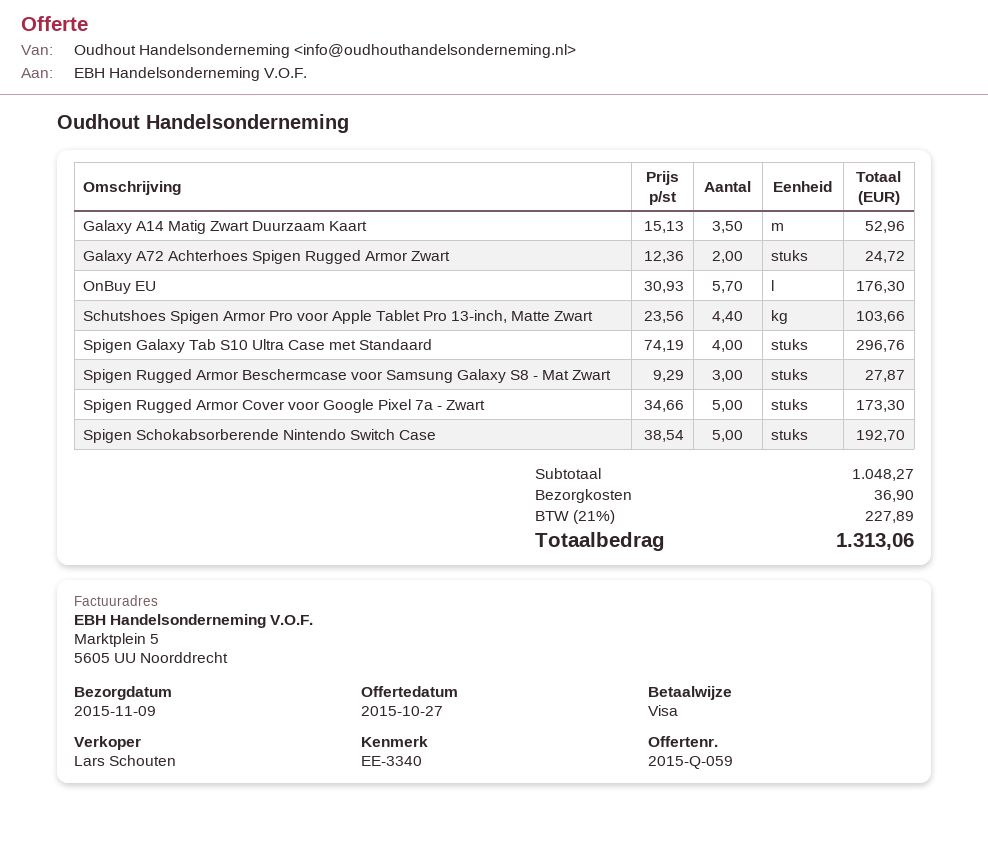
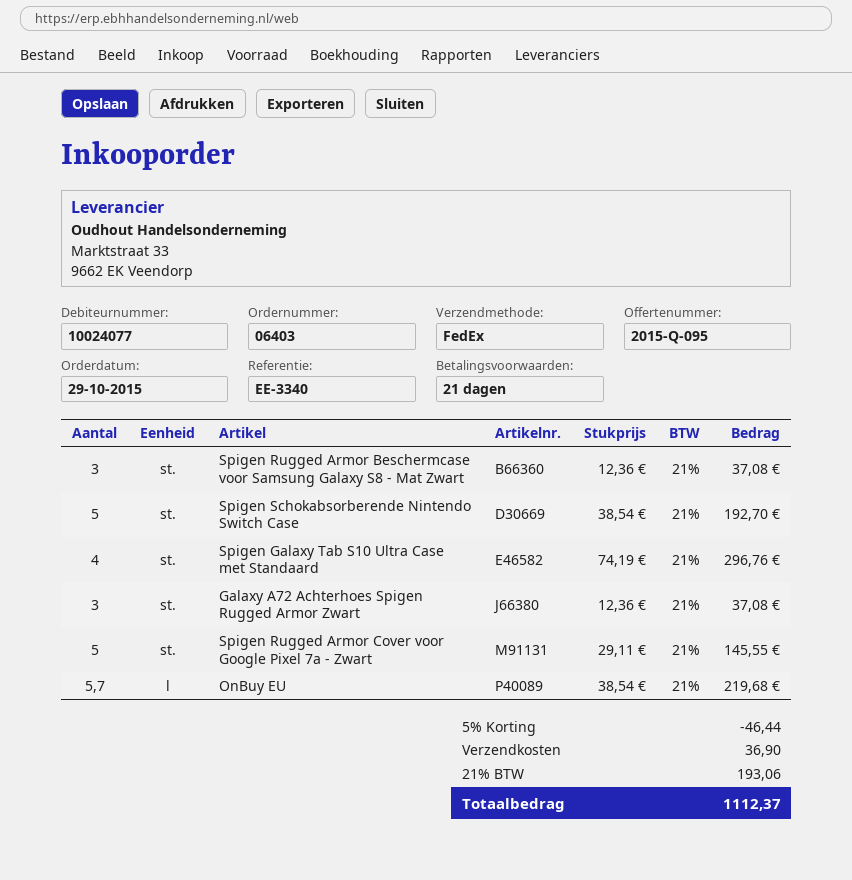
quote number: 2015-Q-059 -> 2015-Q-095
Galaxy A14 Matig Zwart Duurzaam Kaart: 3.5 x 15.13 = 52.96 -> none
Galaxy A72 Achterhoes Spigen Rugged Armor Zwart: 2 x 12.36 = 24.72 -> 3 x 12.36 = 37.08
OnBuy EU: 5.7 x 30.93 = 176.30 -> 5.7 x 38.54 = 219.68
Schutshoes Spigen Armor Pro voor Apple Tablet Pro 13-inch, Matte Zwart: 4.4 x 23.56 = 103.66 -> none
Spigen Rugged Armor Beschermcase voor Samsung Galaxy S8 - Mat Zwart: 3 x 9.29 = 27.87 -> 3 x 12.36 = 37.08
Spigen Rugged Armor Cover voor Google Pixel 7a - Zwart: 5 x 34.66 = 173.30 -> 5 x 29.11 = 145.55
discount: none -> 5% = 46.44
tax: 21% = 227.89 -> 21% = 193.06
total: 1313.06 -> 1112.37

